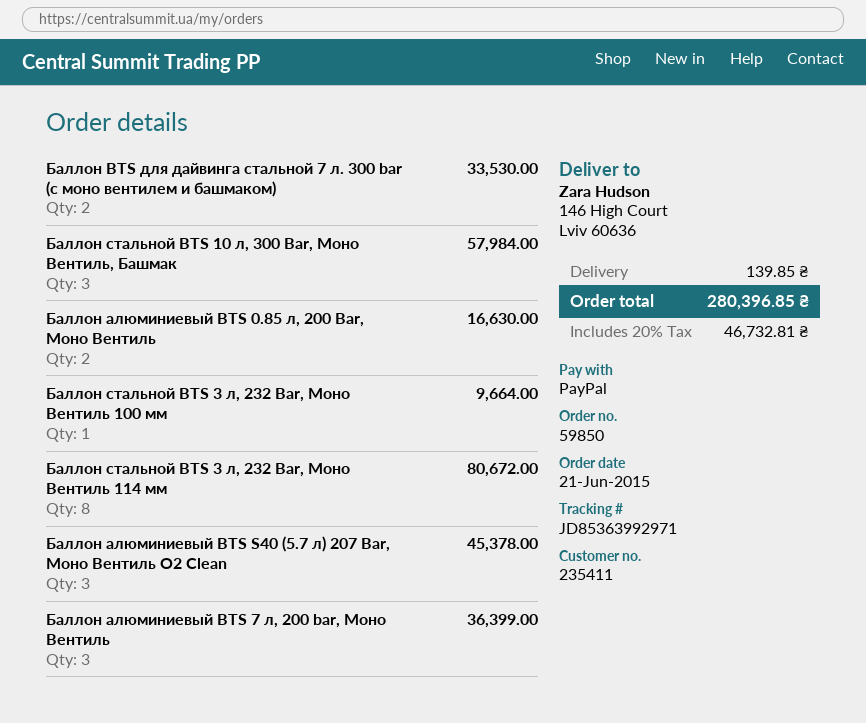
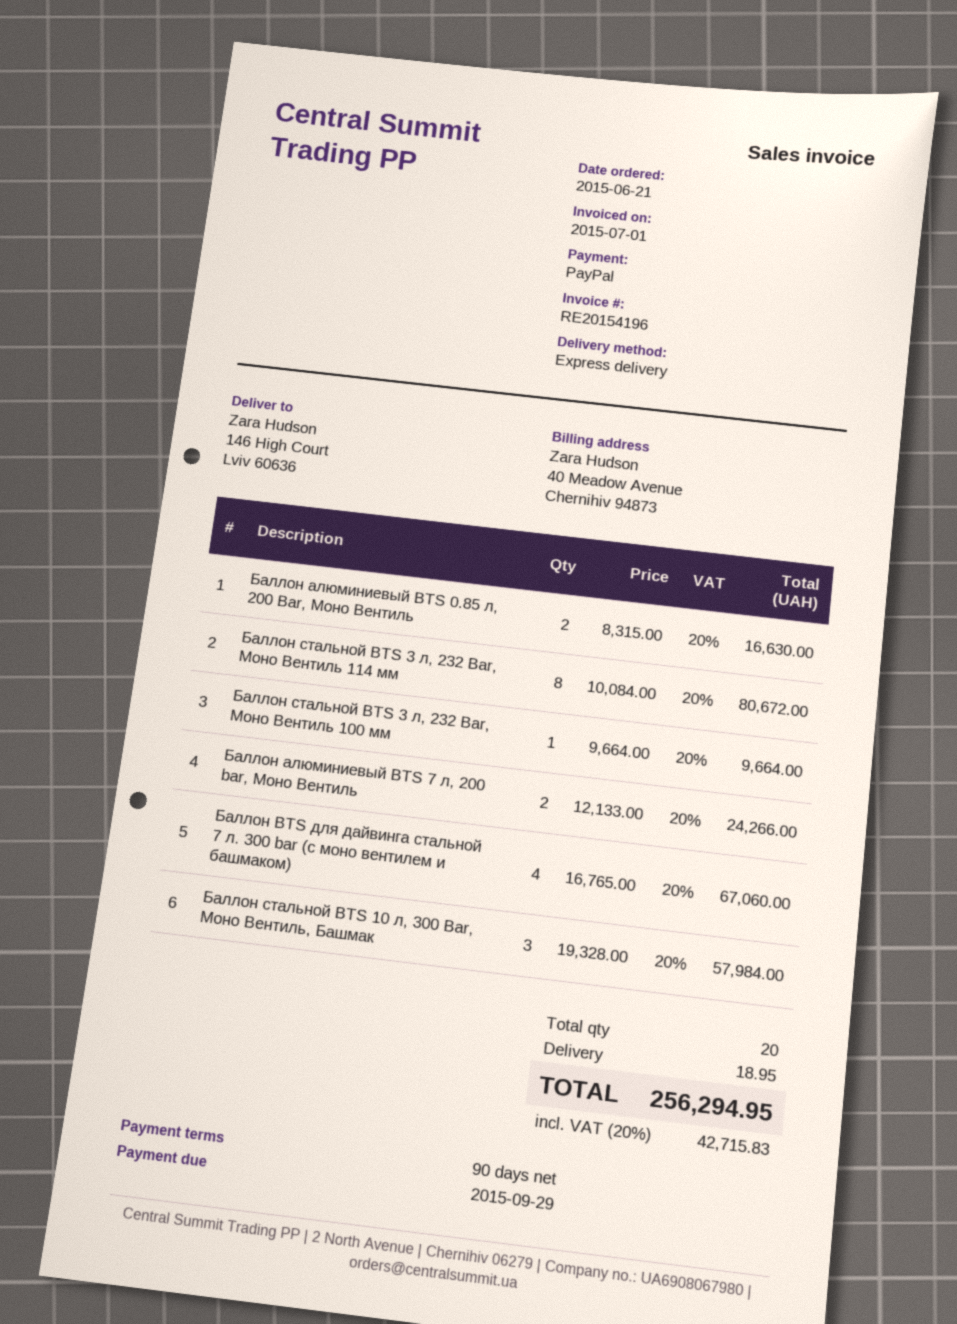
Баллон BTS для дайвинга стальной 7 л. 300 bar (с моно вентилем и башмаком): 2 for 33530.00 -> 4 for 67060.00
Баллон алюминиевый BTS S40 (5.7 л) 207 Bar, Моно Вентиль O2 Clean: 3 for 45378.00 -> none
Баллон алюминиевый BTS 7 л, 200 bar, Моно Вентиль: 3 for 36399.00 -> 2 for 24266.00
shipping: 139.85 -> 18.95
tax: 20% = 46732.81 -> 20% = 42715.83
total: 280396.85 -> 256294.95

